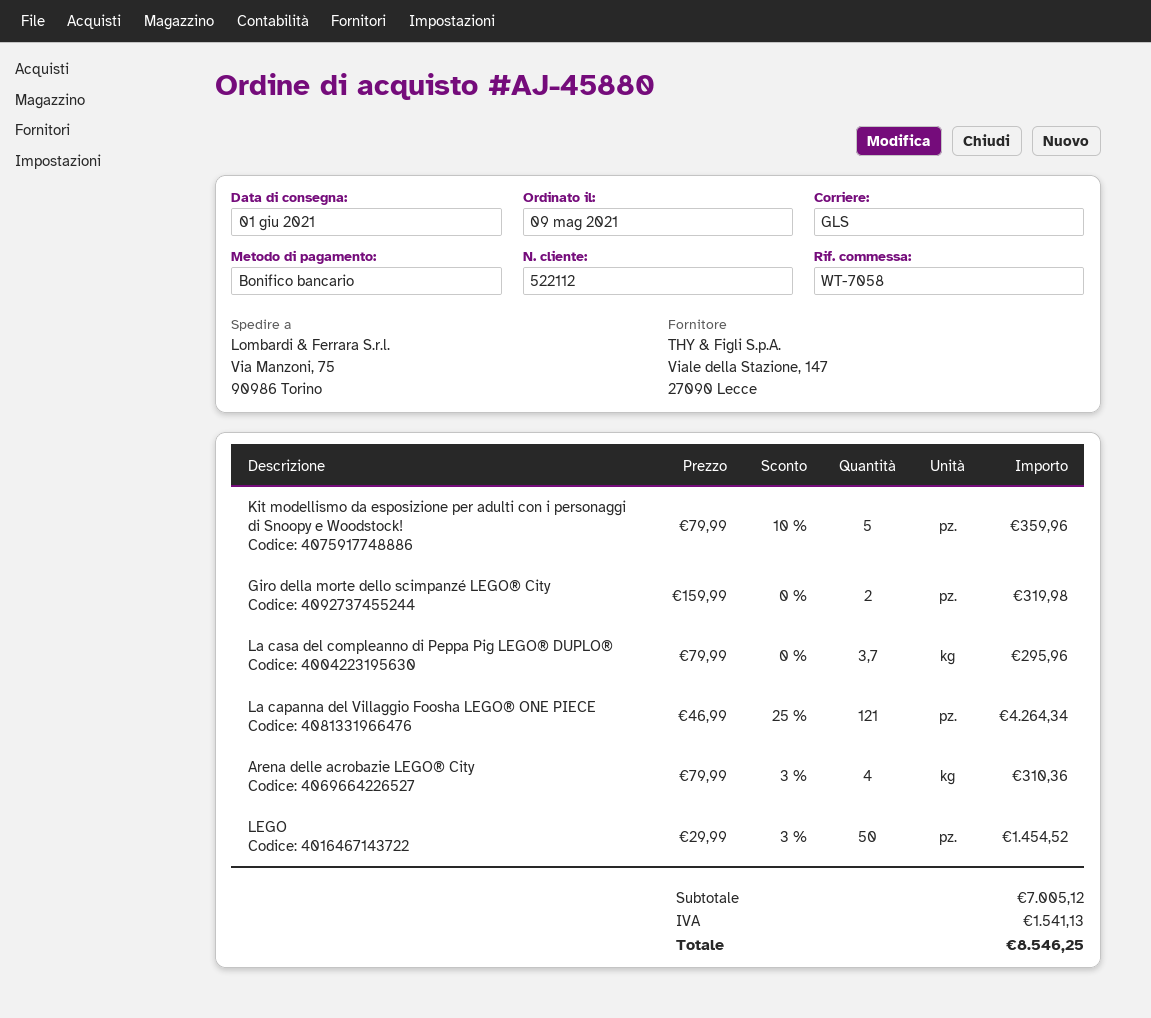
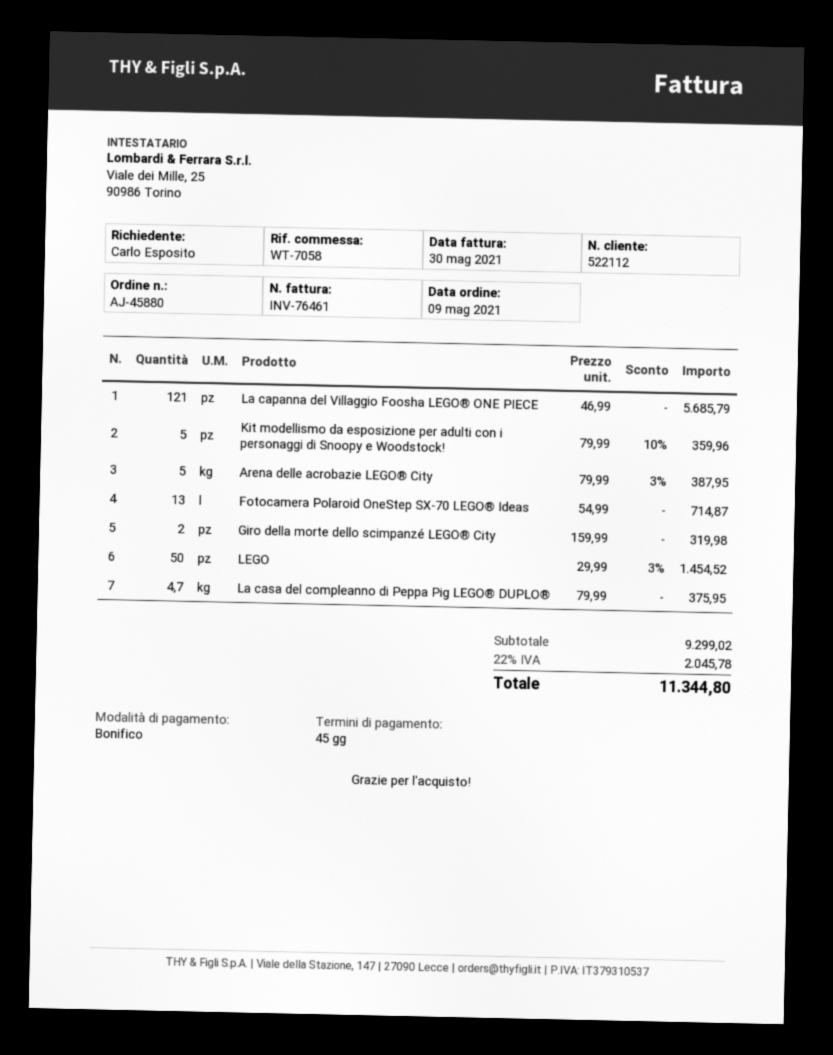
La casa del compleanno di Peppa Pig LEGO® DUPLO®: 3.7 x 79.99 = 295.96 -> 4.7 x 79.99 = 375.95
La capanna del Villaggio Foosha LEGO® ONE PIECE: 121 x 46.99 - 25% = 4264.34 -> 121 x 46.99 = 5685.79
Arena delle acrobazie LEGO® City: 4 x 79.99 - 3% = 310.36 -> 5 x 79.99 - 3% = 387.95
Fotocamera Polaroid OneStep SX-70 LEGO® Ideas: none -> 13 x 54.99 = 714.87
subtotal: 7005.12 -> 9299.02
tax: 1541.13 -> 2045.78
total: 8546.25 -> 11344.80

